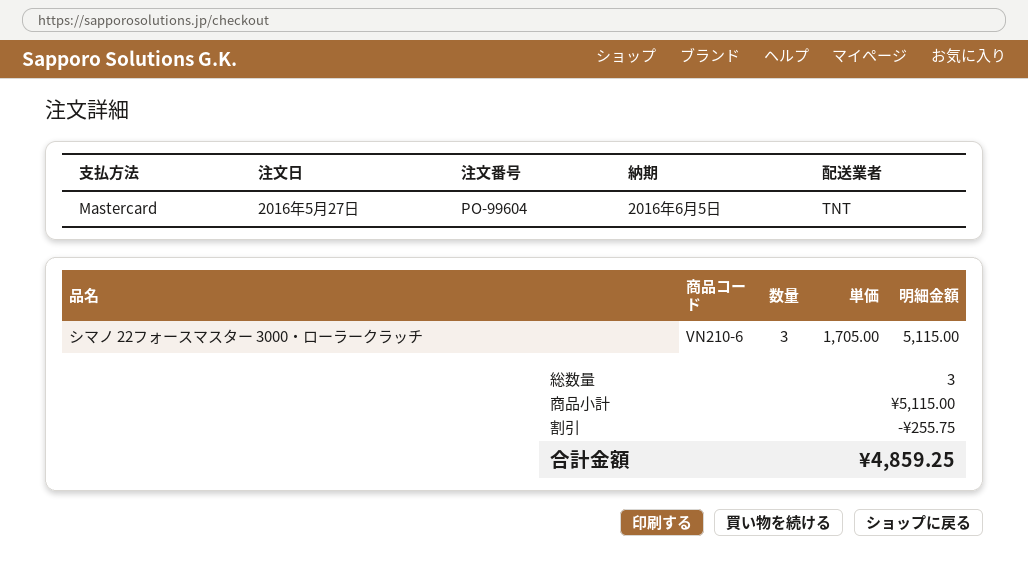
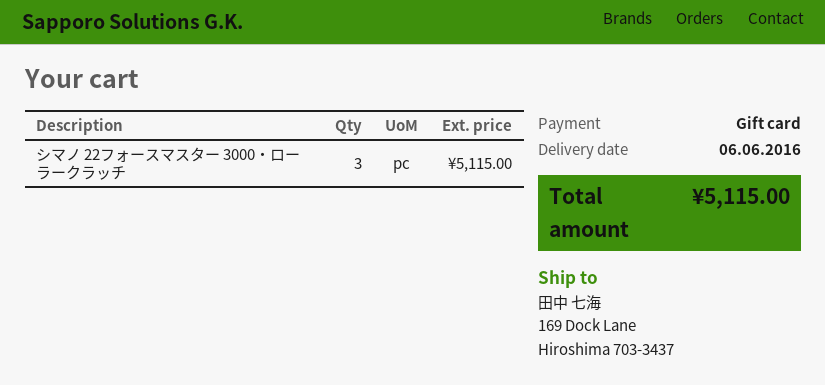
delivery date: 2016-06-05 -> 2016-06-06
payment method: Mastercard -> gift card
discount: 255.75 -> none
total: 4859.25 -> 5115.00

